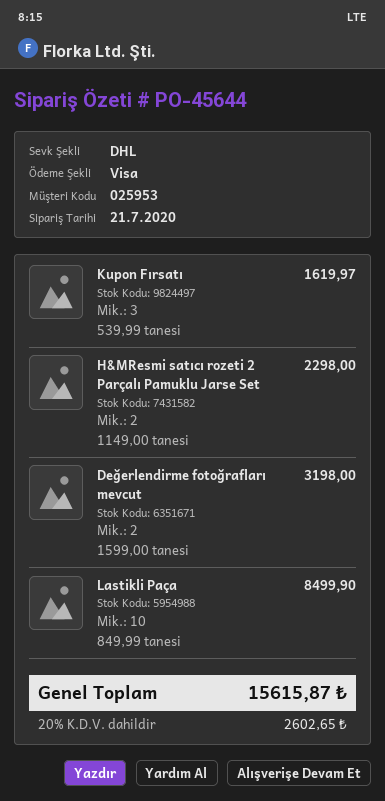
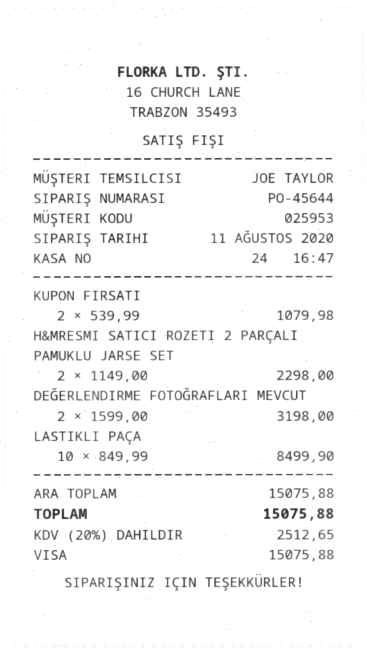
order date: 2020-07-21 -> 2020-08-11
Kupon Fırsatı: 3 x 539.99 = 1619.97 -> 2 x 539.99 = 1079.98
tax: 20% = 2602.65 -> 20% = 2512.65
total: 15615.87 -> 15075.88

